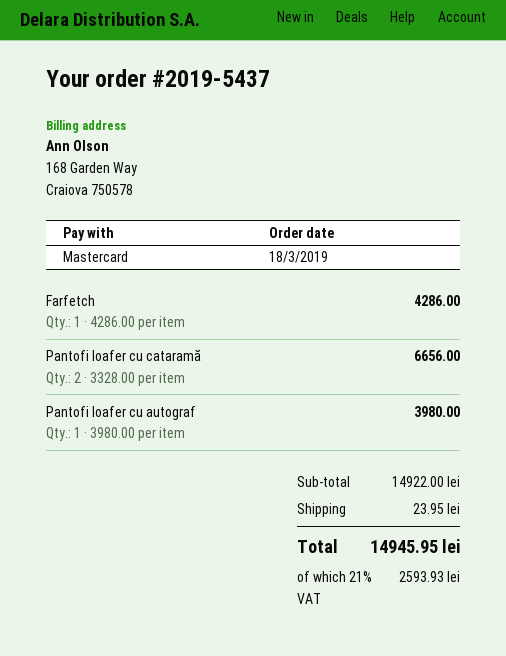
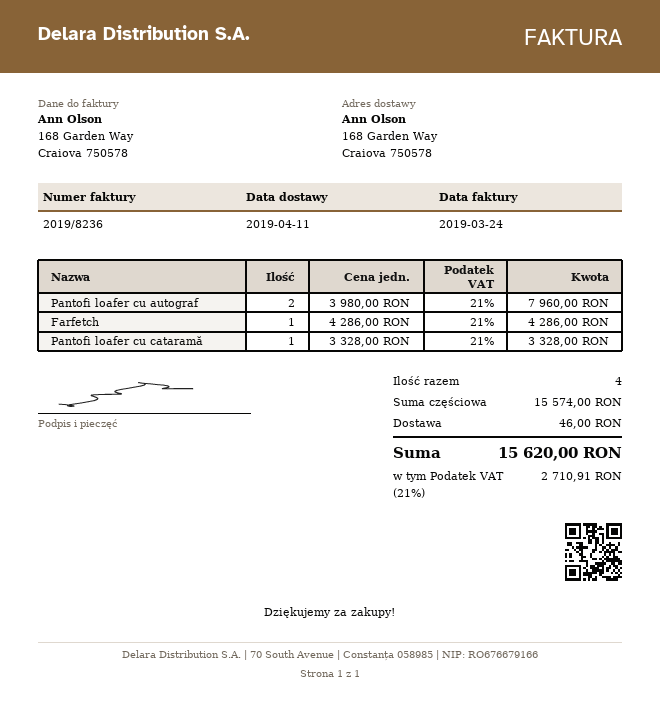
Pantofi loafer cu cataramă: 2 x 3328.00 = 6656.00 -> 1 x 3328.00 = 3328.00
Pantofi loafer cu autograf: 1 x 3980.00 = 3980.00 -> 2 x 3980.00 = 7960.00
subtotal: 14922.00 -> 15574.00
shipping: 23.95 -> 46.00
tax: 21% = 2593.93 -> 21% = 2710.91
total: 14945.95 -> 15620.00

